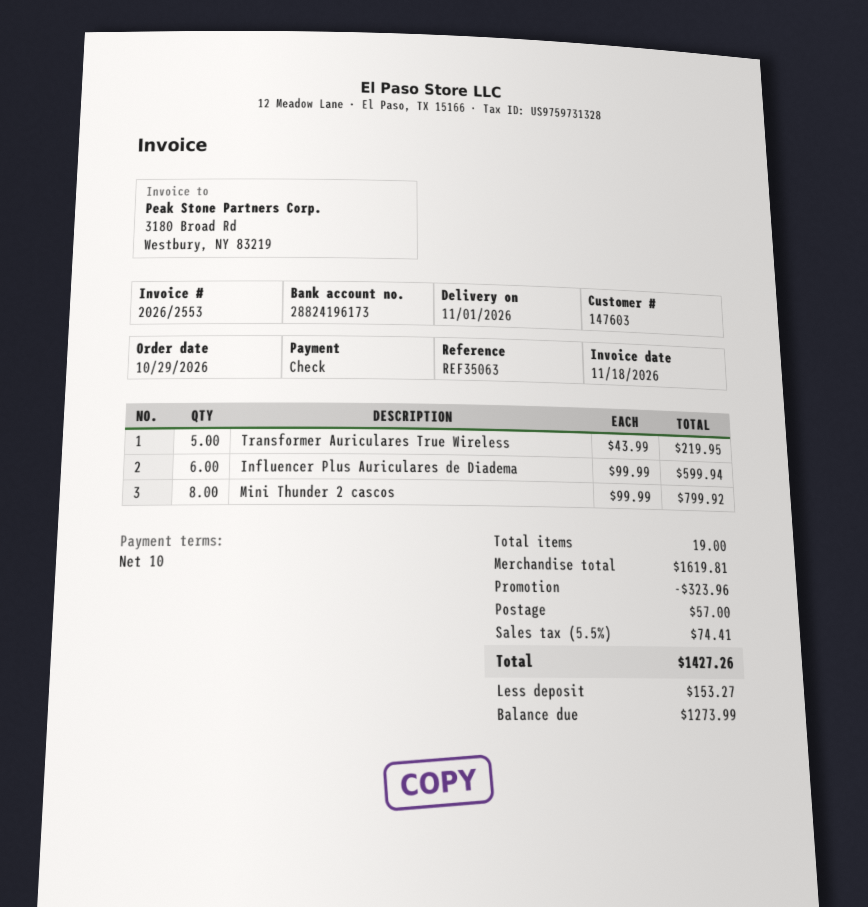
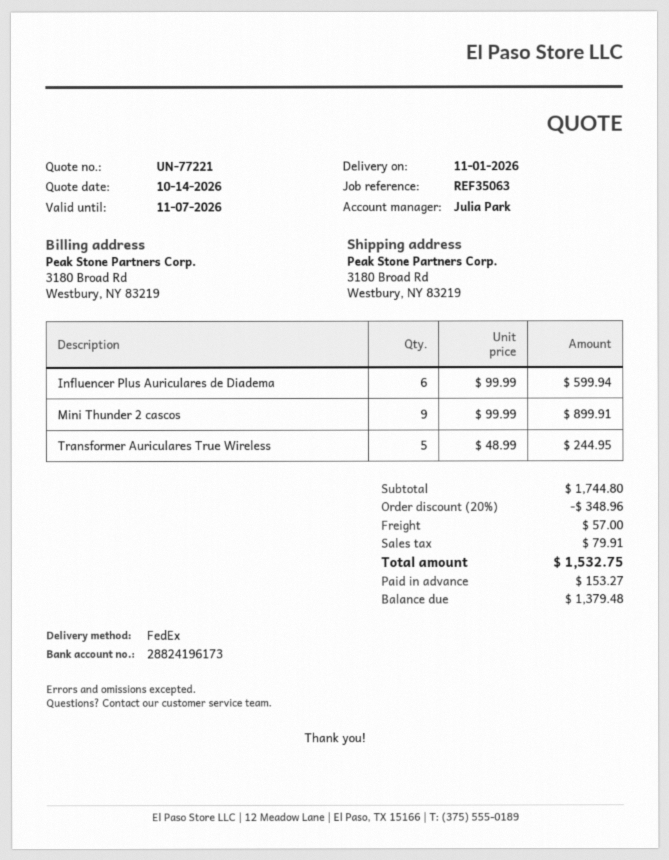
Transformer Auriculares True Wireless: 5 x 43.99 = 219.95 -> 5 x 48.99 = 244.95
Mini Thunder 2 cascos: 8 x 99.99 = 799.92 -> 9 x 99.99 = 899.91
subtotal: 1619.81 -> 1744.80
discount: 323.96 -> 348.96
tax: 74.41 -> 79.91
total: 1427.26 -> 1532.75
balance: 1273.99 -> 1379.48

